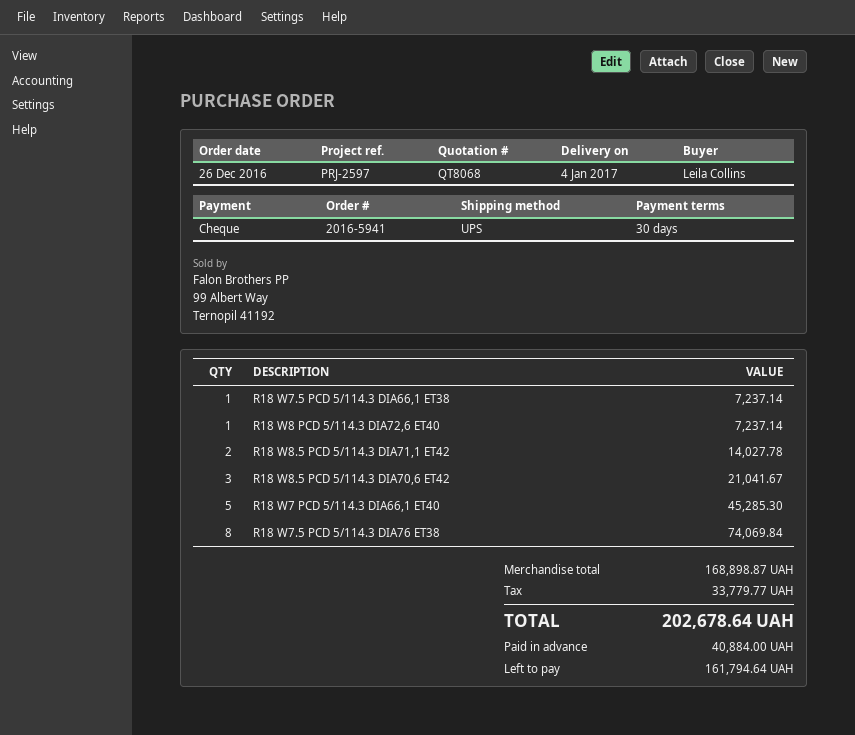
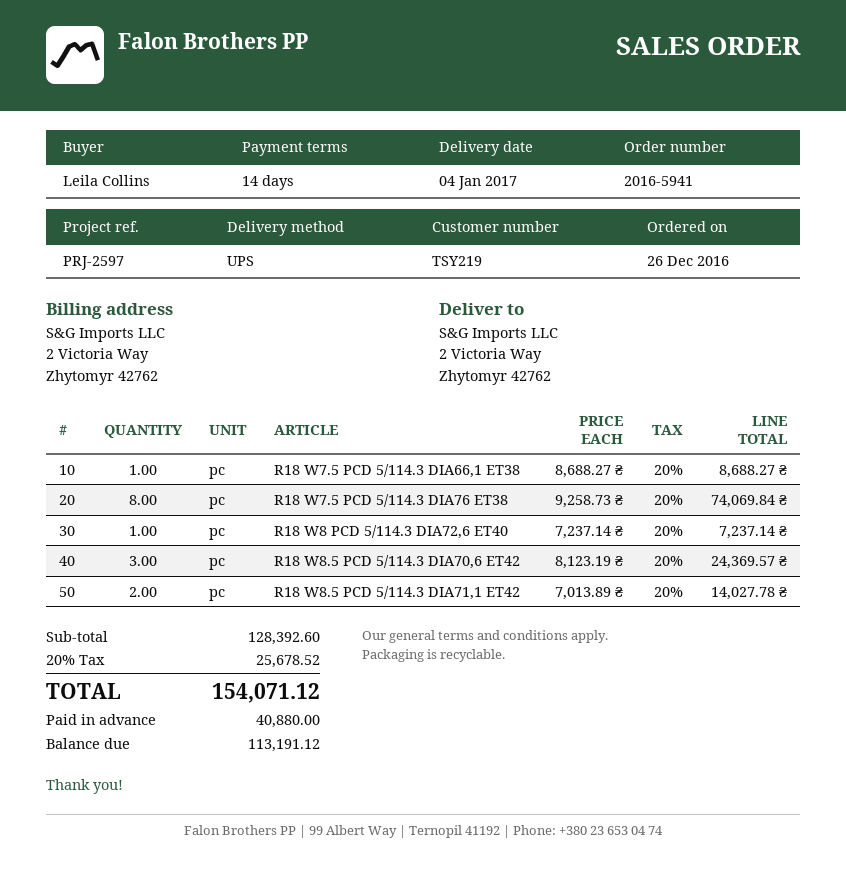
payment terms: 30 days -> 14 days
R18 W7.5 PCD 5/114.3 DIA66,1 ET38: 1 for 7237.14 -> 1 for 8688.27
R18 W8.5 PCD 5/114.3 DIA70,6 ET42: 3 for 21041.67 -> 3 for 24369.57
R18 W7 PCD 5/114.3 DIA66,1 ET40: 5 for 45285.30 -> none
subtotal: 168898.87 -> 128392.60
tax: 33779.77 -> 25678.52
total: 202678.64 -> 154071.12
deposit: 40884.00 -> 40880.00
balance: 161794.64 -> 113191.12

